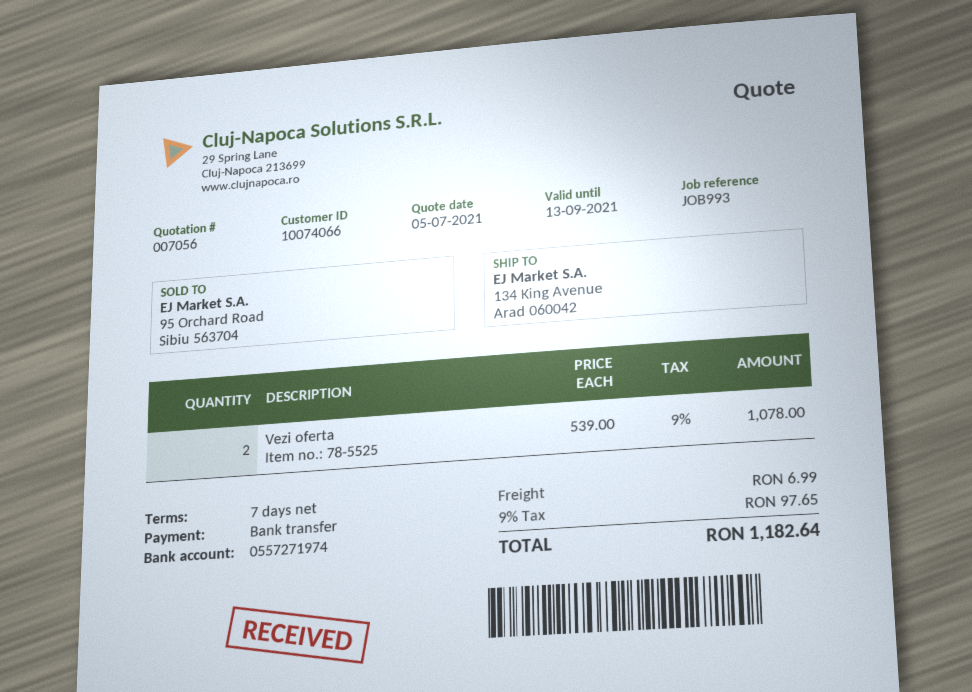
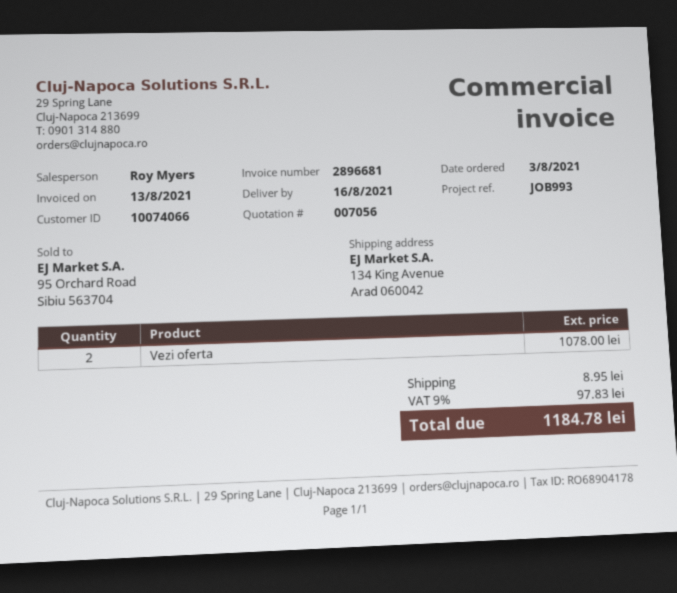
shipping: 6.99 -> 8.95
tax: 9% = 97.65 -> 9% = 97.83
total: 1182.64 -> 1184.78

